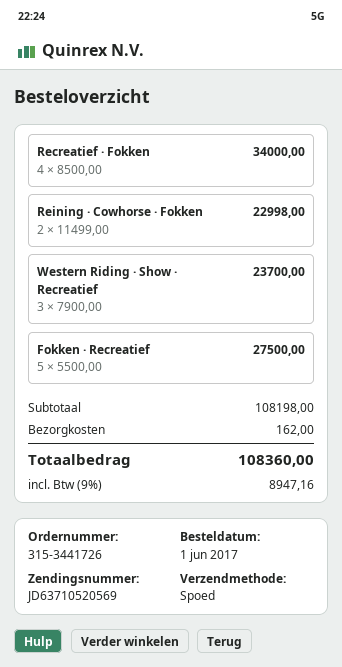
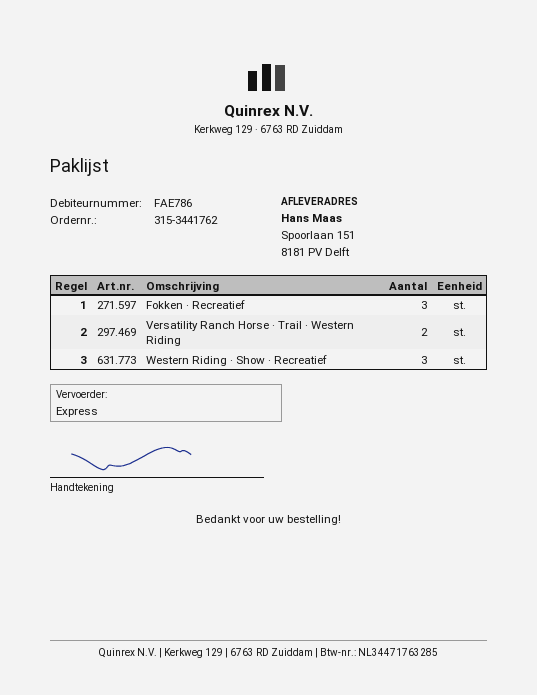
order number: 315-3441726 -> 315-3441762
Recreatief · Fokken: 4 -> none
Reining · Cowhorse · Fokken: 2 -> none
Fokken · Recreatief: 5 -> 3
Versatility Ranch Horse · Trail · Western Riding: none -> 2

